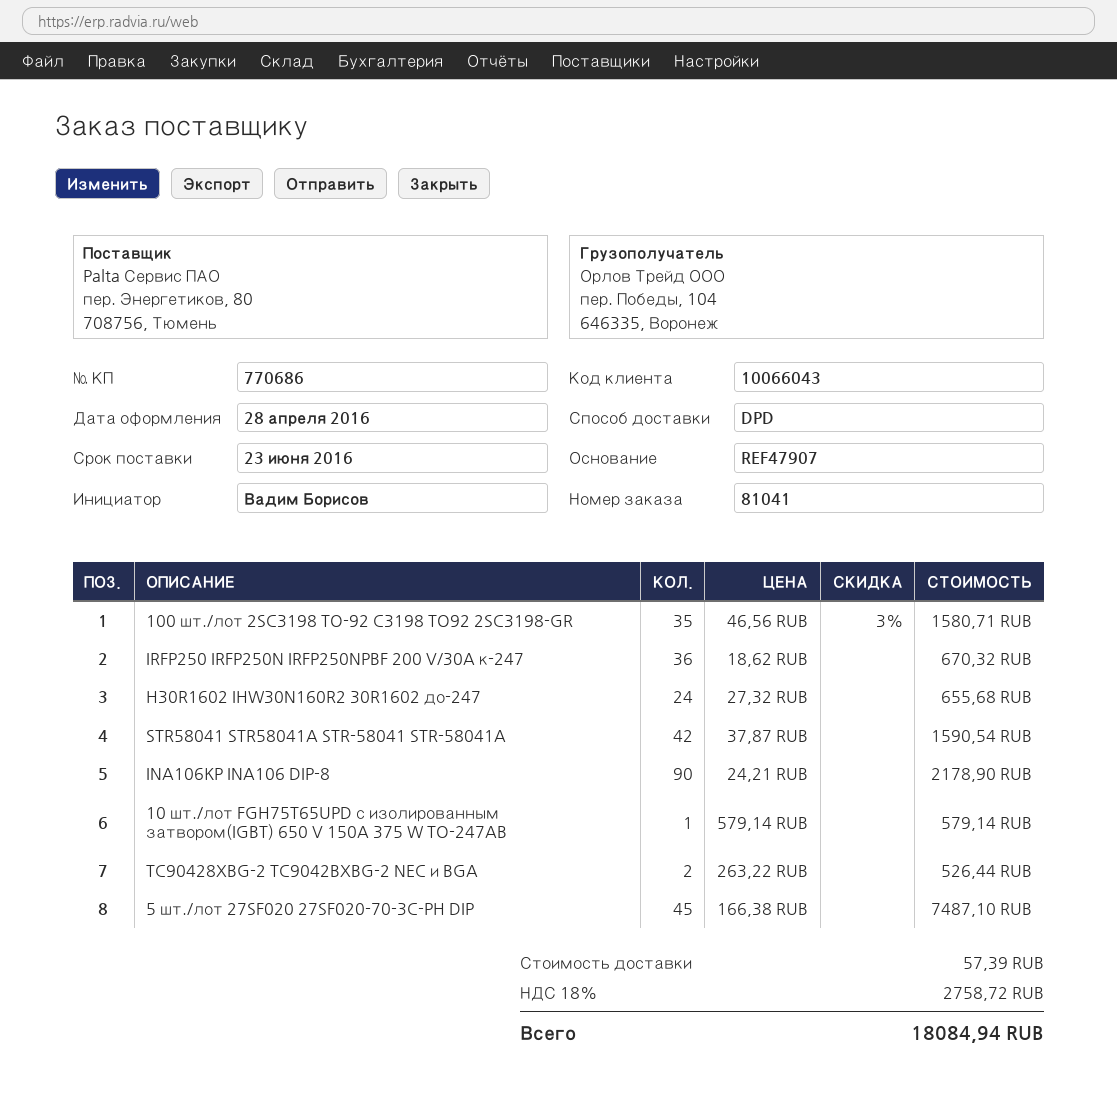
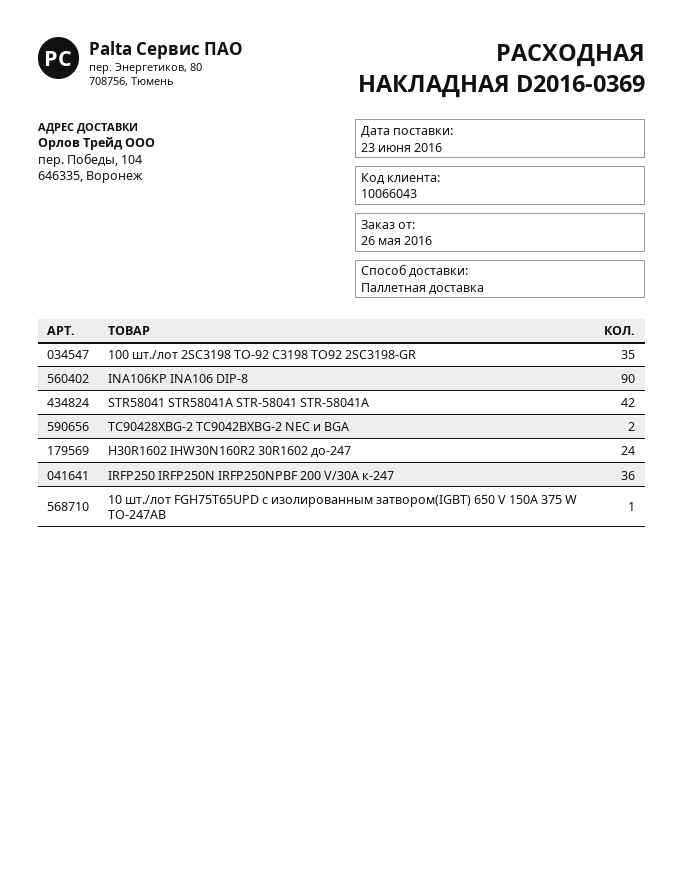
order date: 2016-04-28 -> 2016-05-26
shipping method: DPD -> pallet freight
5 шт./лот 27SF020 27SF020-70-3C-PH DIP: 45 -> none

